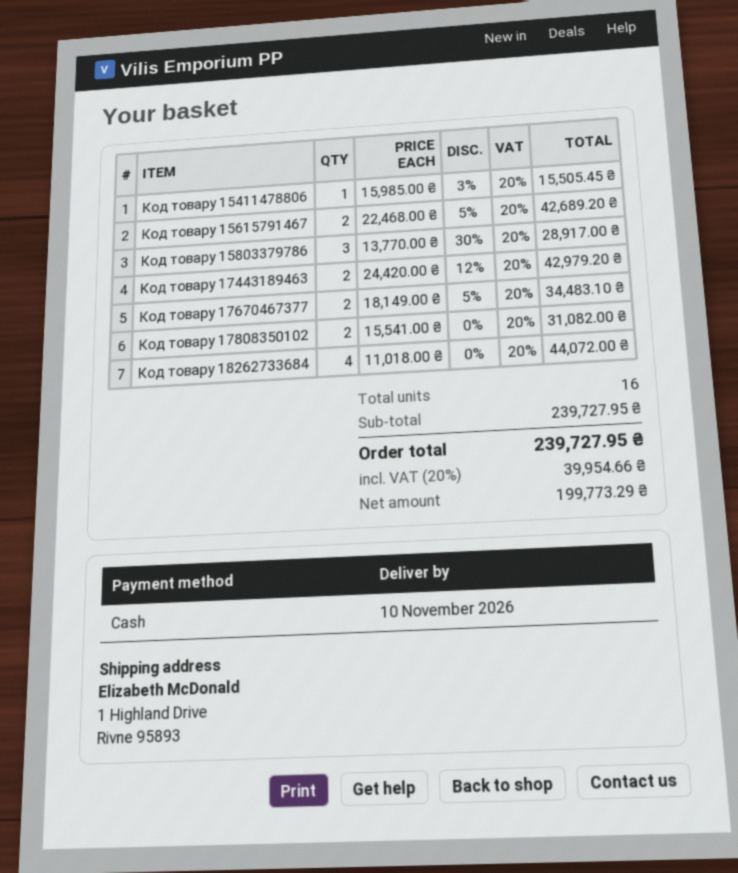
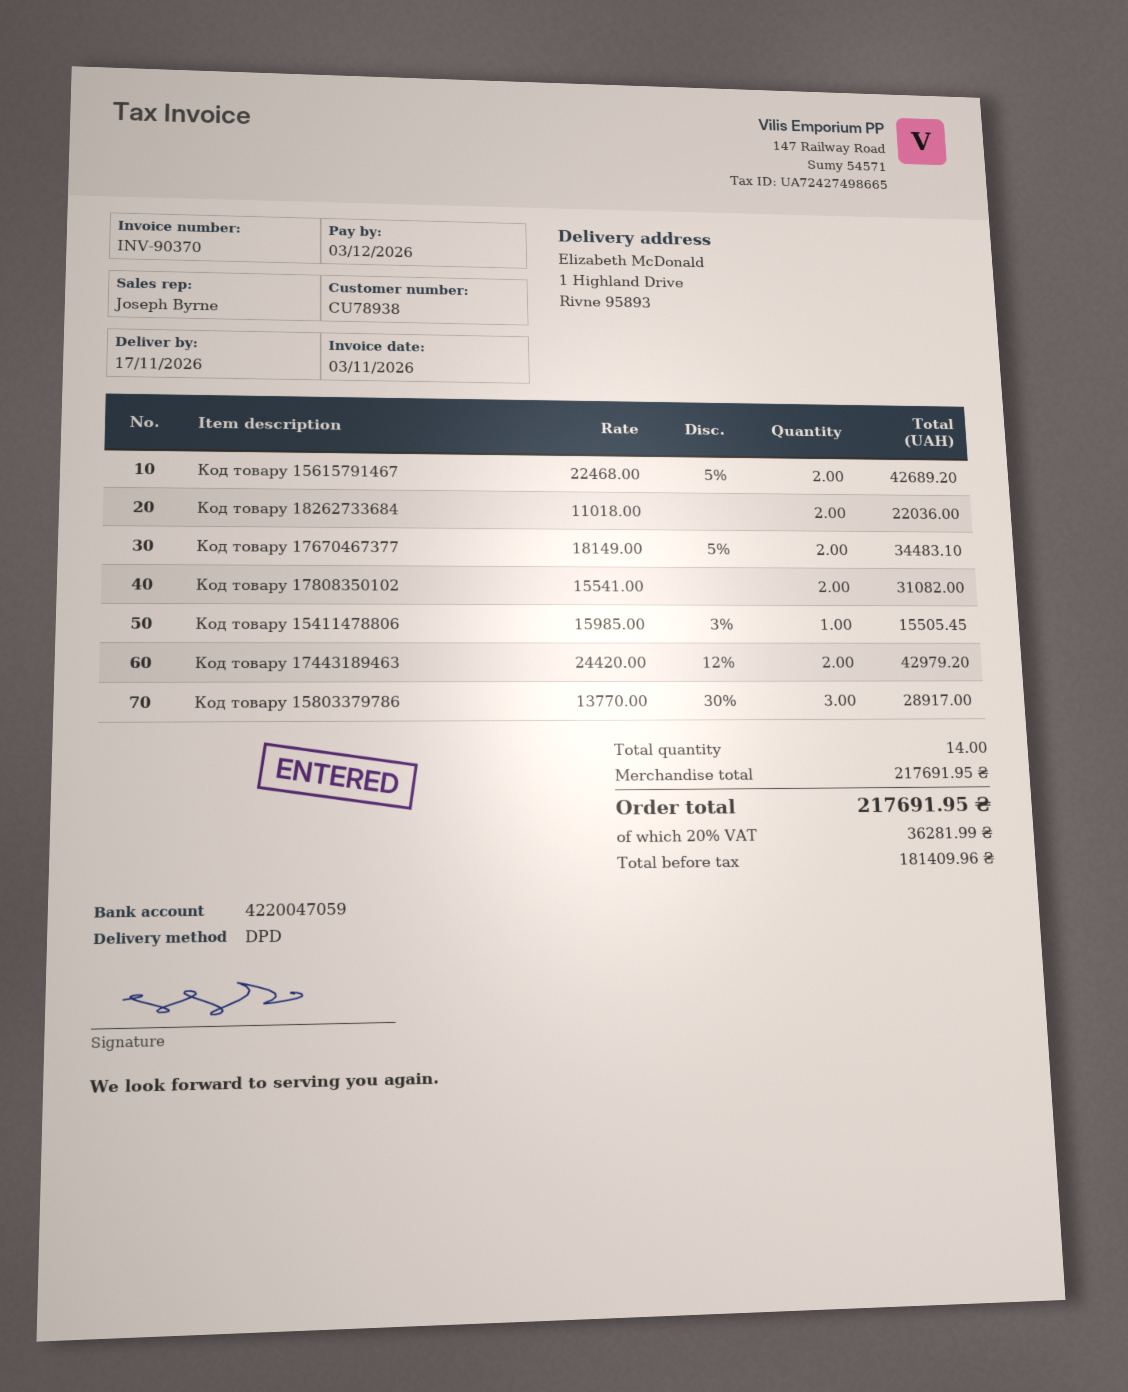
delivery date: 2026-11-10 -> 2026-11-17
Код товару 18262733684: 4 x 11018.00 = 44072.00 -> 2 x 11018.00 = 22036.00
total quantity: 16 -> 14
subtotal: 239727.95 -> 217691.95
net: 199773.29 -> 181409.96
tax: 20% = 39954.66 -> 20% = 36281.99
total: 239727.95 -> 217691.95

